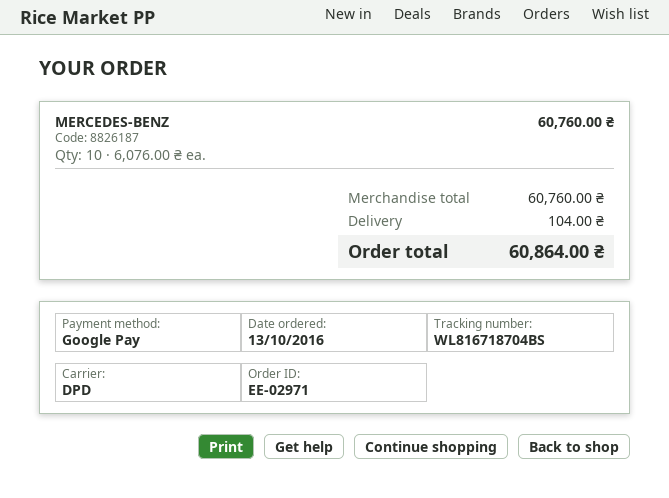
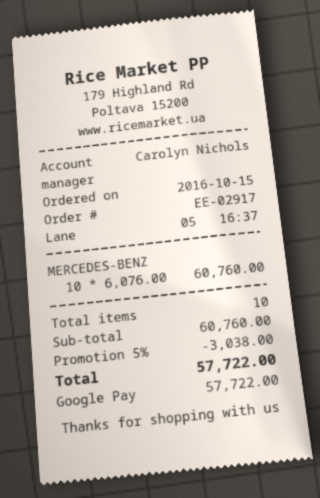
order number: EE-02971 -> EE-02917
order date: 2016-10-13 -> 2016-10-15
discount: none -> 5% = 3038.00
shipping: 104.00 -> none
total: 60864.00 -> 57722.00

